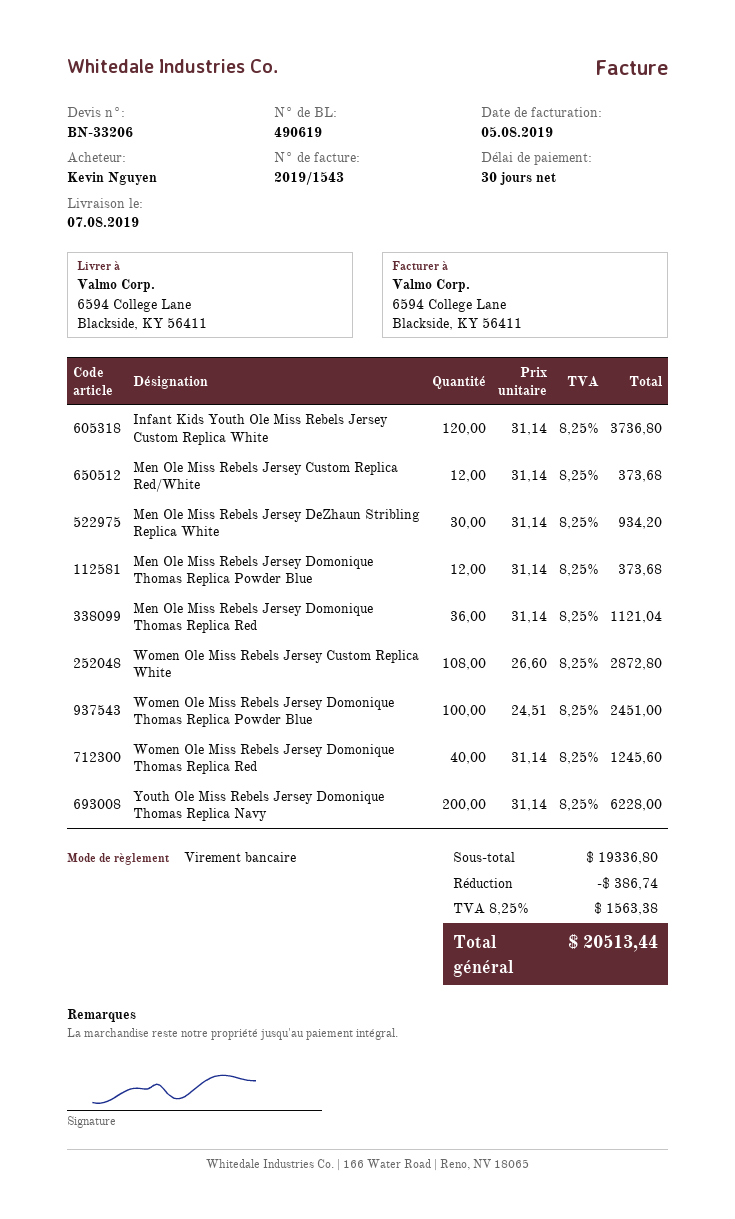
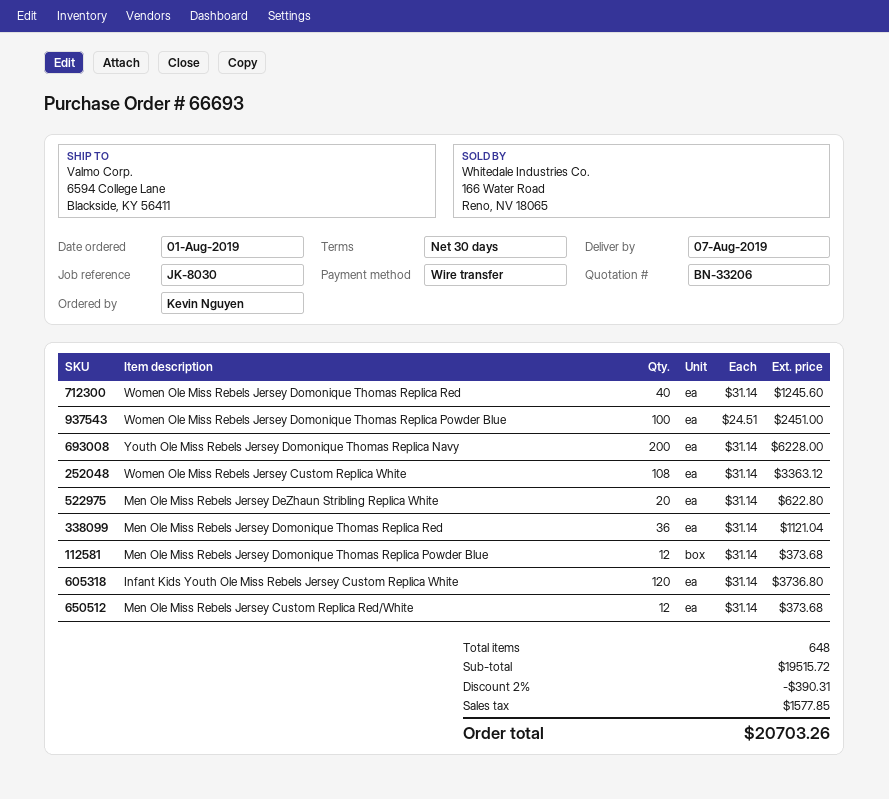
Men Ole Miss Rebels Jersey DeZhaun Stribling Replica White: 30 x 31.14 = 934.20 -> 20 x 31.14 = 622.80
Women Ole Miss Rebels Jersey Custom Replica White: 108 x 26.60 = 2872.80 -> 108 x 31.14 = 3363.12
subtotal: 19336.80 -> 19515.72
discount: 386.74 -> 390.31
tax: 1563.38 -> 1577.85
total: 20513.44 -> 20703.26

